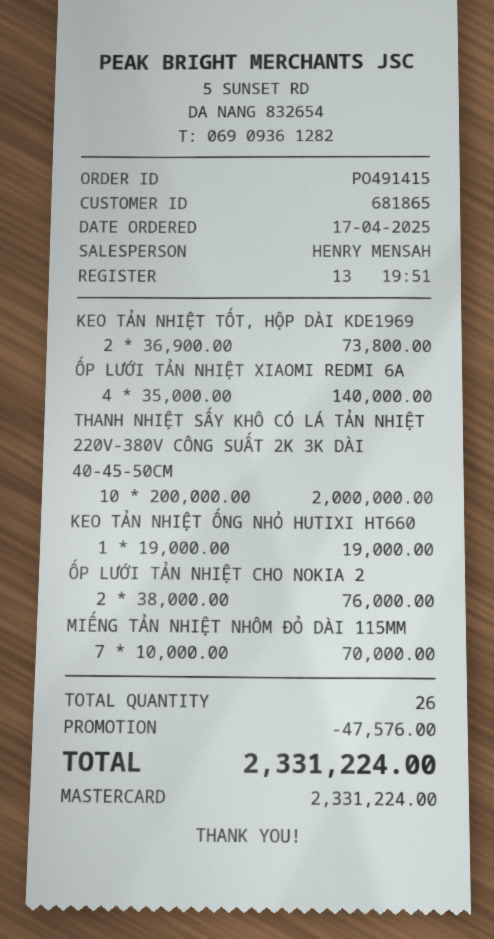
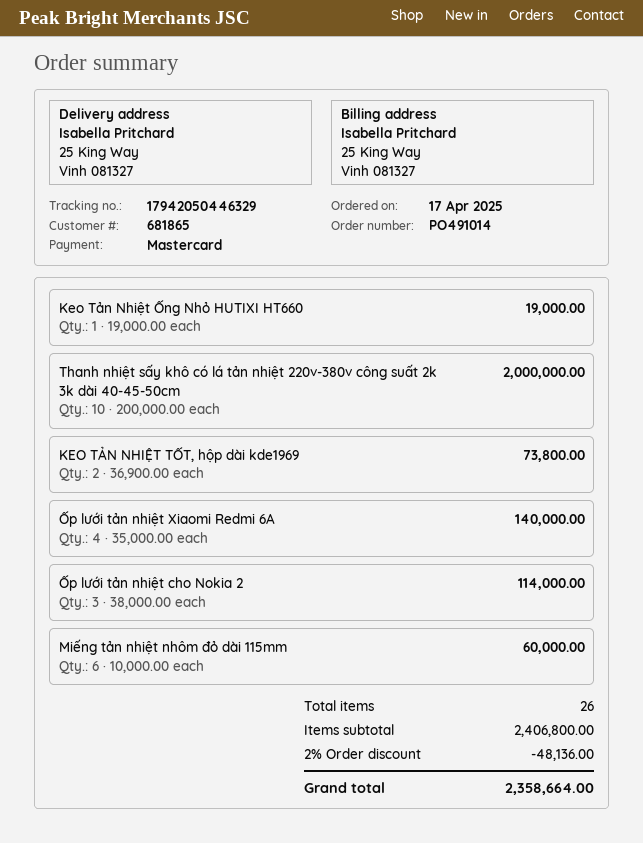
order number: PO491415 -> PO491014
ỐP LƯỚI TẢN NHIỆT CHO NOKIA 2: 2 x 38000.00 = 76000.00 -> 3 x 38000.00 = 114000.00
MIẾNG TẢN NHIỆT NHÔM ĐỎ DÀI 115MM: 7 x 10000.00 = 70000.00 -> 6 x 10000.00 = 60000.00
discount: 47576.00 -> 48136.00
total: 2331224.00 -> 2358664.00

